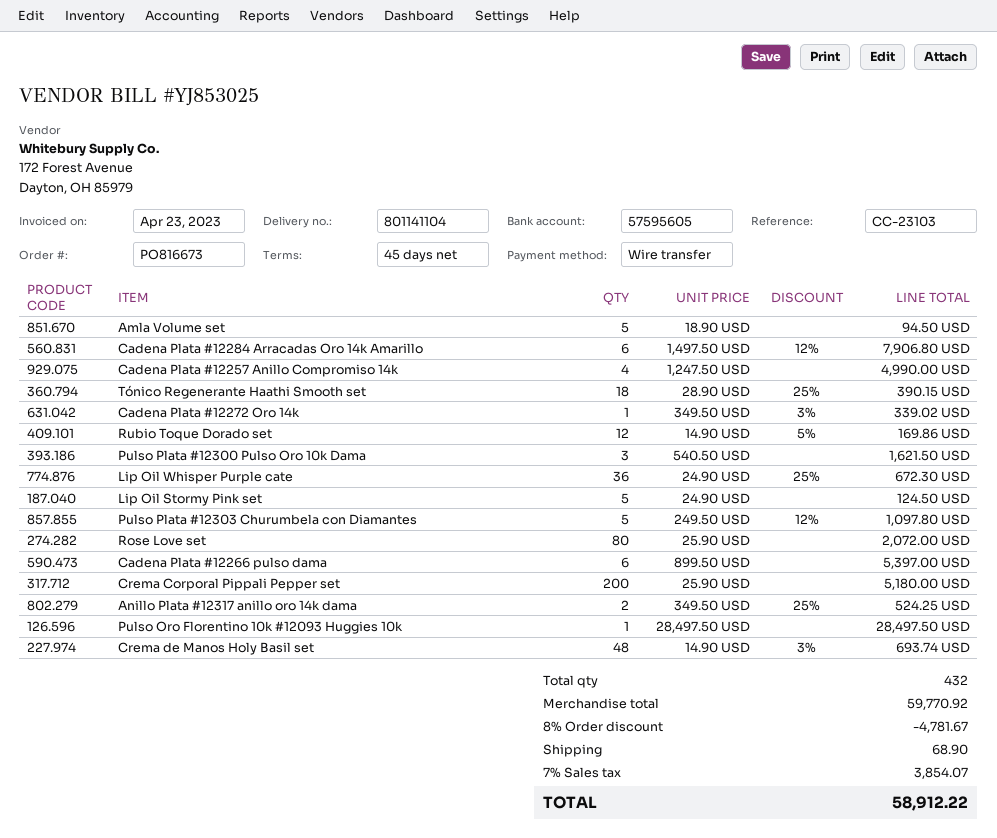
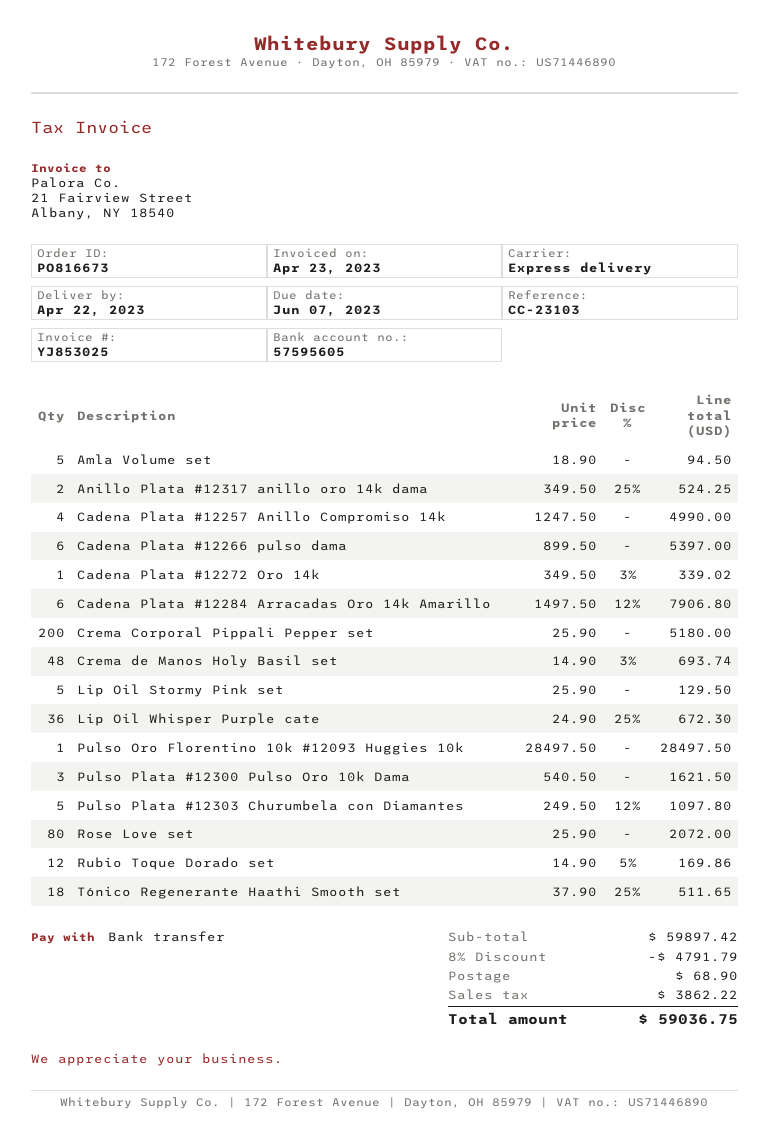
Tónico Regenerante Haathi Smooth set: 18 x 28.90 - 25% = 390.15 -> 18 x 37.90 - 25% = 511.65
Lip Oil Stormy Pink set: 5 x 24.90 = 124.50 -> 5 x 25.90 = 129.50
subtotal: 59770.92 -> 59897.42
discount: 8% = 4781.67 -> 8% = 4791.79
tax: 3854.07 -> 3862.22
total: 58912.22 -> 59036.75

